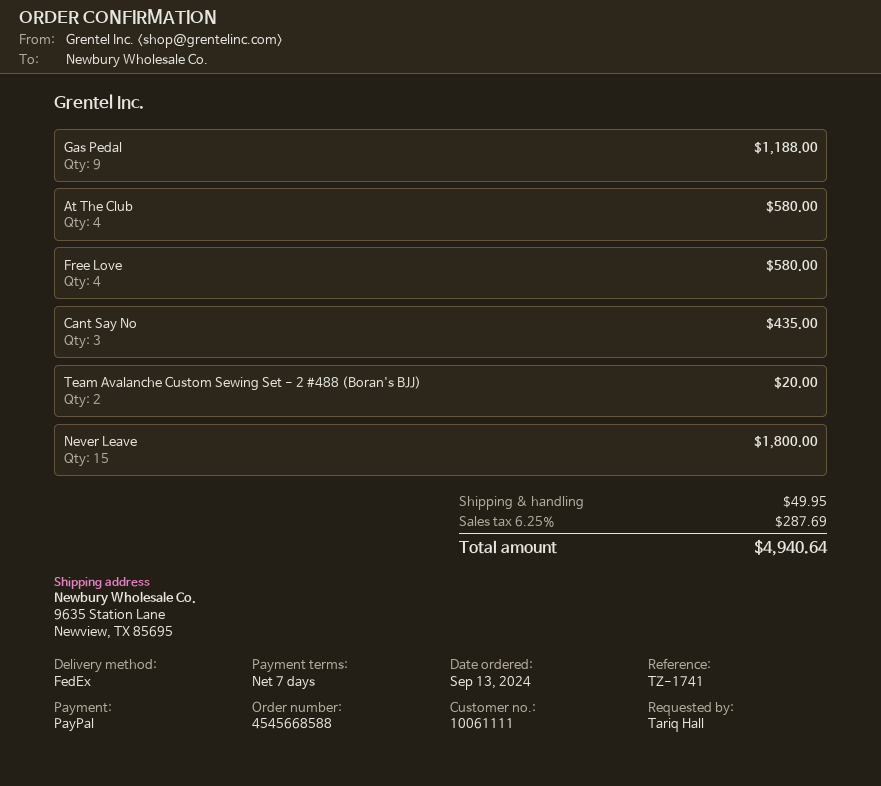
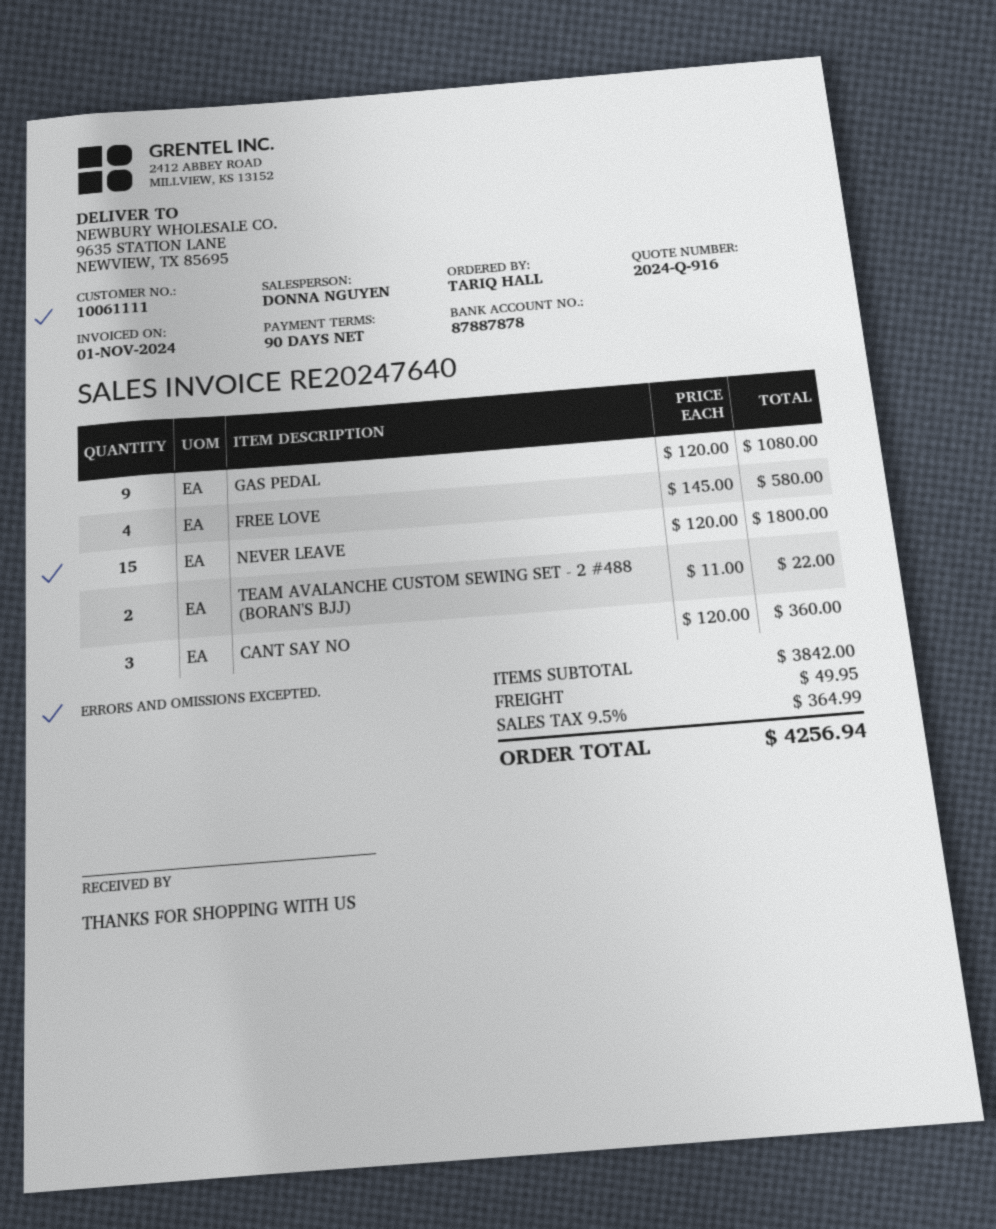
payment terms: 7 days -> 90 days
Gas Pedal: 9 for 1188.00 -> 9 for 1080.00
At The Club: 4 for 580.00 -> none
Cant Say No: 3 for 435.00 -> 3 for 360.00
Team Avalanche Custom Sewing Set - 2 #488 (Boran's BJJ): 2 for 20.00 -> 2 for 22.00
tax: 6.25% = 287.69 -> 9.5% = 364.99
total: 4940.64 -> 4256.94

